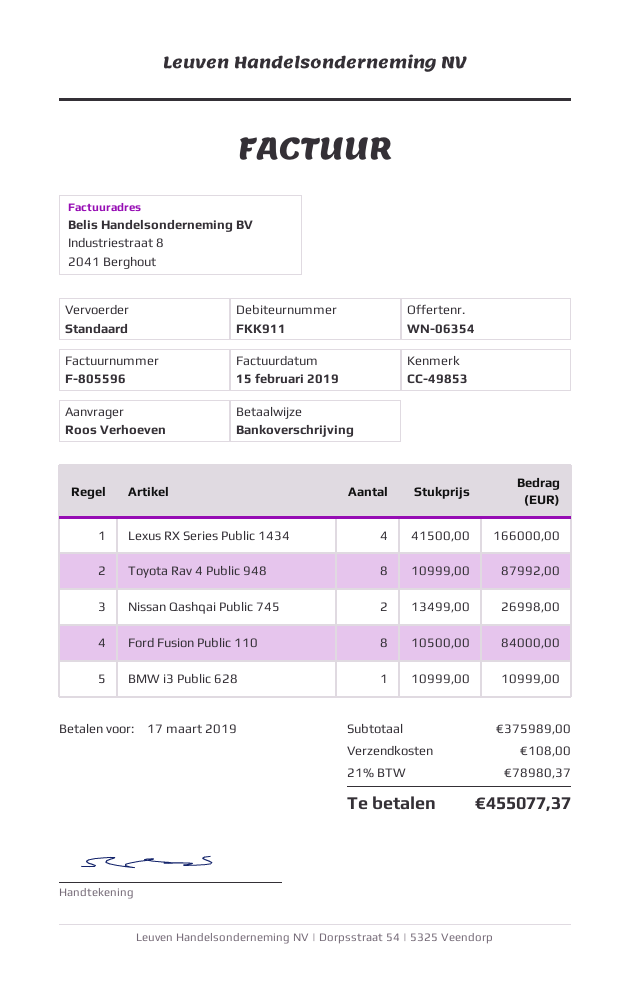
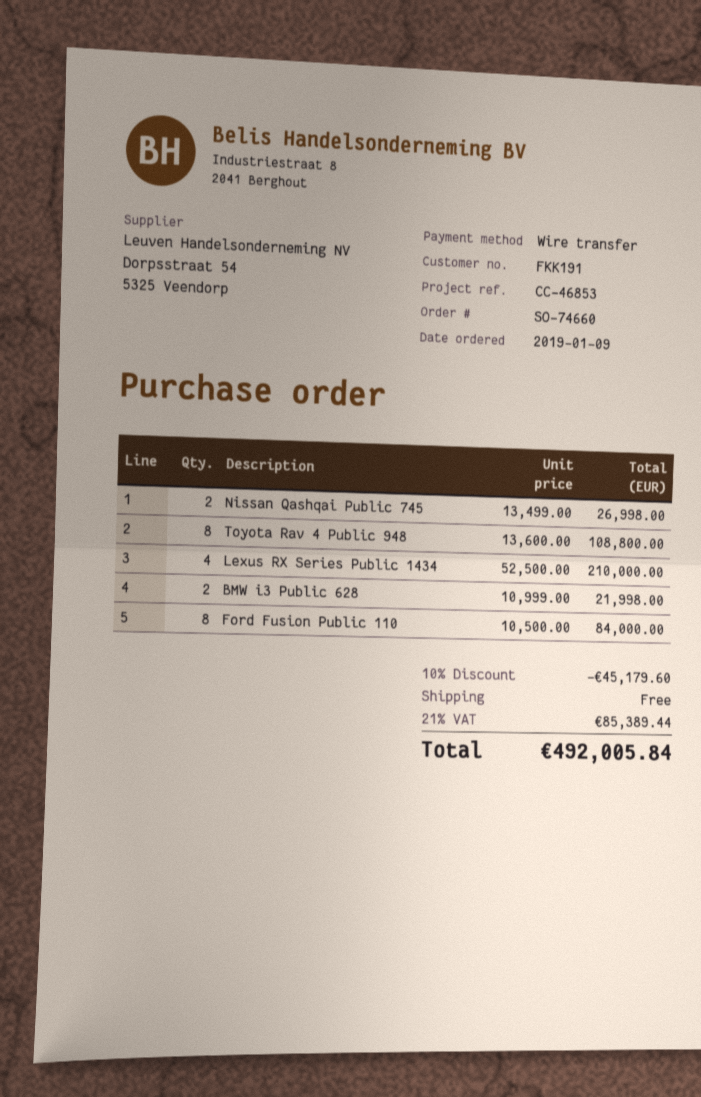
customer number: FKK911 -> FKK191
reference: CC-49853 -> CC-46853
Lexus RX Series Public 1434: 4 x 41500.00 = 166000.00 -> 4 x 52500.00 = 210000.00
Toyota Rav 4 Public 948: 8 x 10999.00 = 87992.00 -> 8 x 13600.00 = 108800.00
BMW i3 Public 628: 1 x 10999.00 = 10999.00 -> 2 x 10999.00 = 21998.00
discount: none -> 10% = 45179.60
shipping: 108.00 -> 0.00
tax: 21% = 78980.37 -> 21% = 85389.44
total: 455077.37 -> 492005.84

